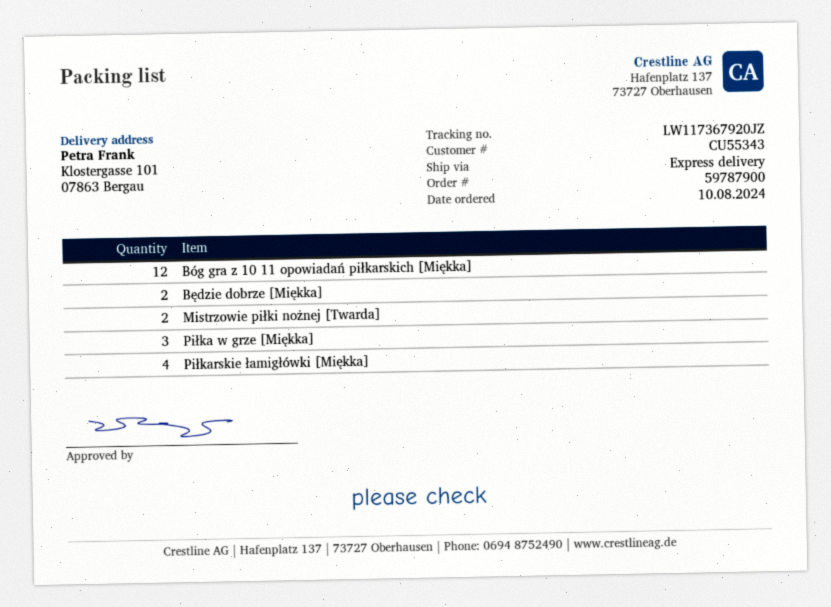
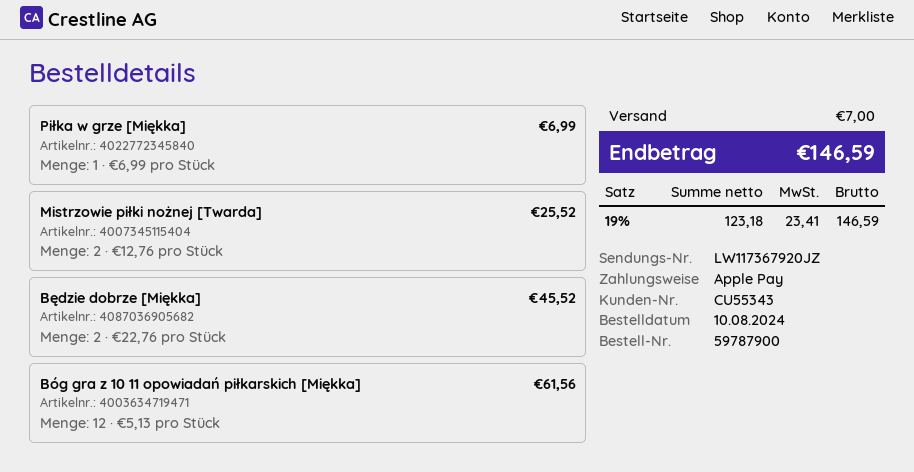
Piłka w grze [Miękka]: 3 -> 1
Piłkarskie łamigłówki [Miękka]: 4 -> none

